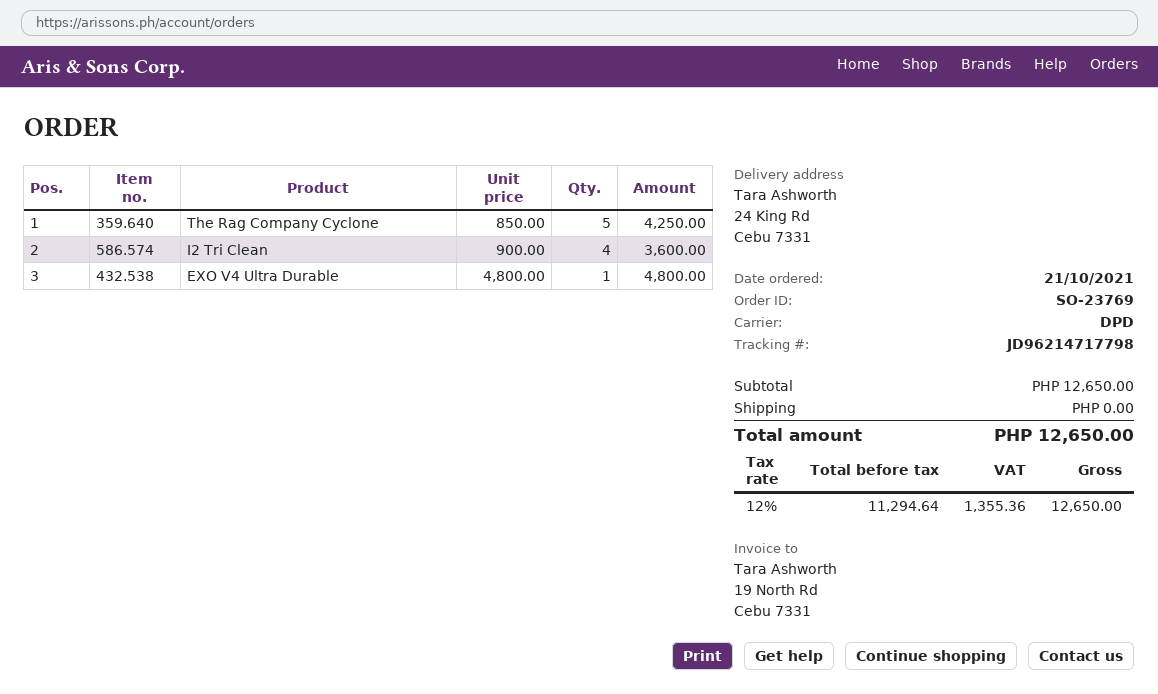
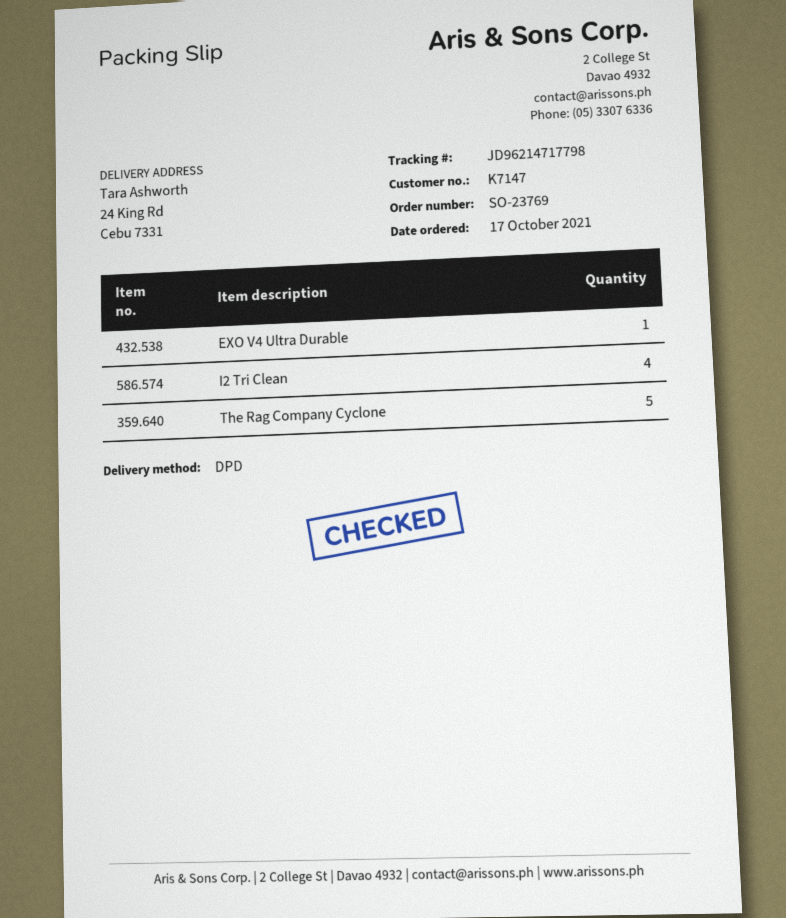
order date: 2021-10-21 -> 2021-10-17

